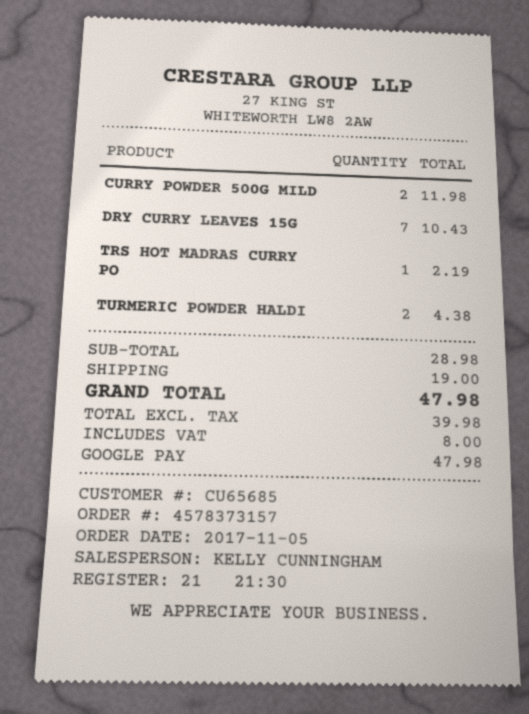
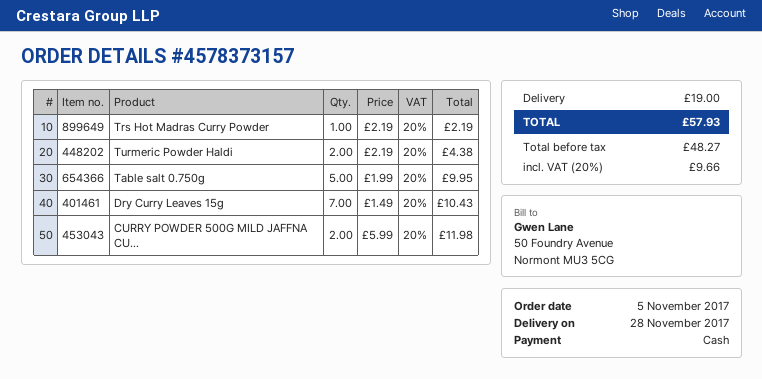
payment method: Google Pay -> cash
Table salt 0.750g: none -> 5 for 9.95
net: 39.98 -> 48.27
tax: 8.00 -> 9.66
total: 47.98 -> 57.93

